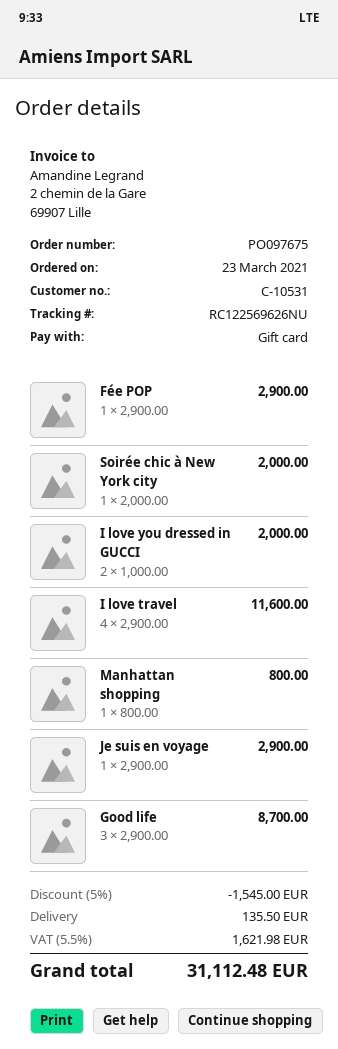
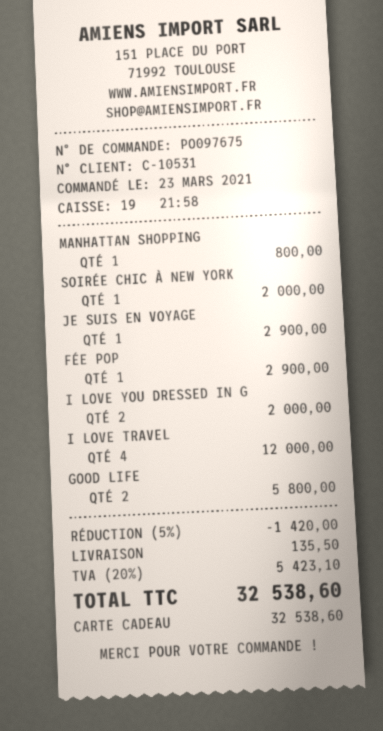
I love travel: 4 for 11600.00 -> 4 for 12000.00
Good life: 3 for 8700.00 -> 2 for 5800.00
discount: 5% = 1545.00 -> 5% = 1420.00
tax: 5.5% = 1621.98 -> 20% = 5423.10
total: 31112.48 -> 32538.60

